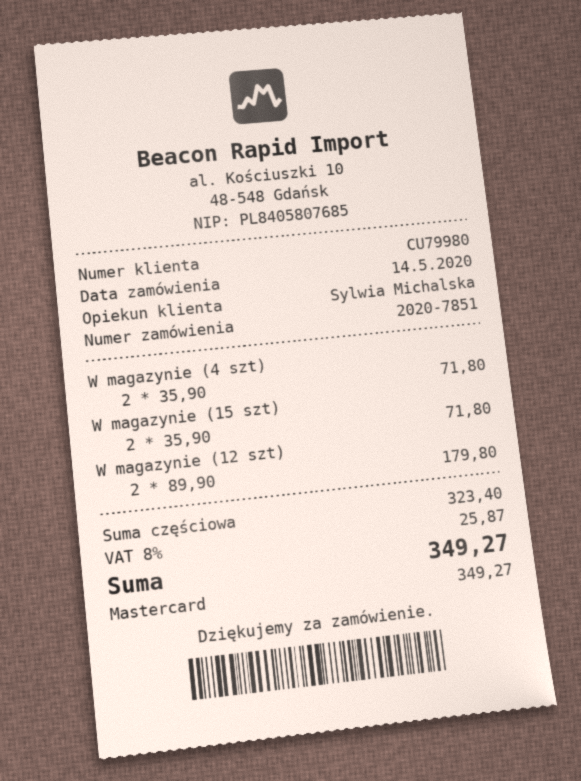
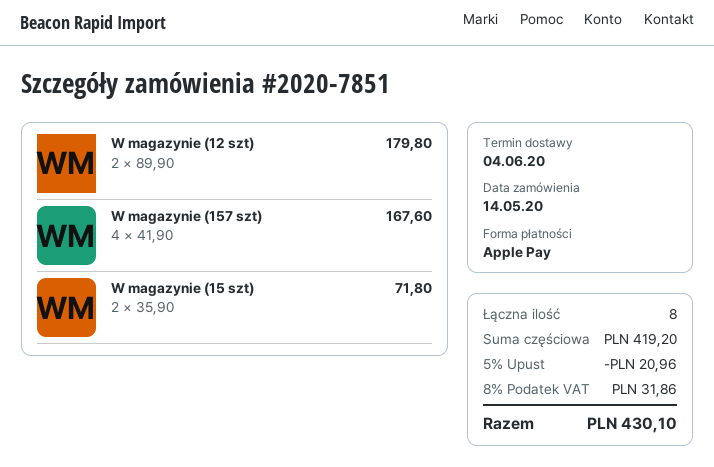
payment method: Mastercard -> Apple Pay
W magazynie (4 szt): 2 x 35.90 = 71.80 -> none
W magazynie (157 szt): none -> 4 x 41.90 = 167.60
subtotal: 323.40 -> 419.20
discount: none -> 5% = 20.96
tax: 8% = 25.87 -> 8% = 31.86
total: 349.27 -> 430.10

